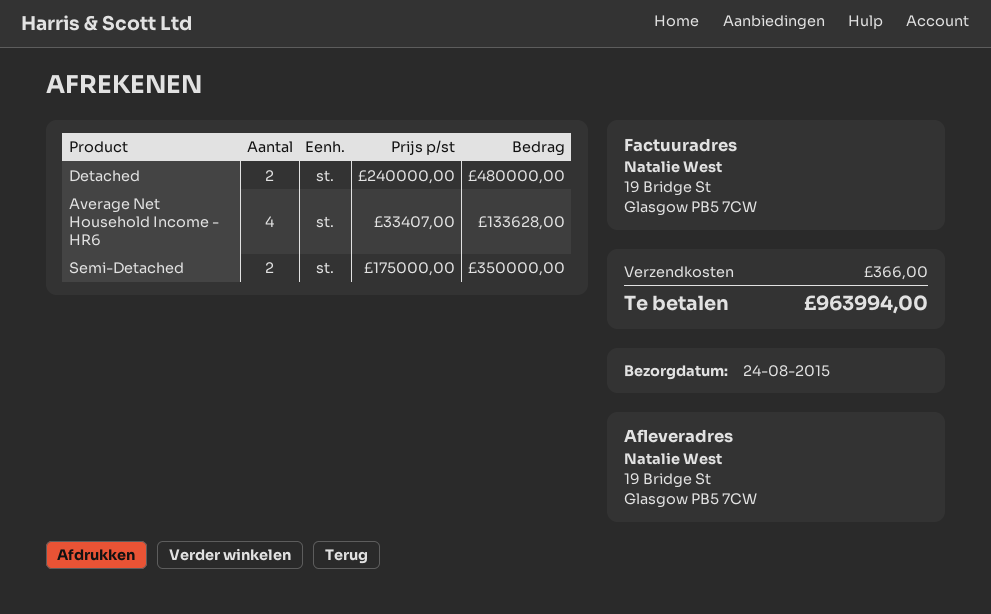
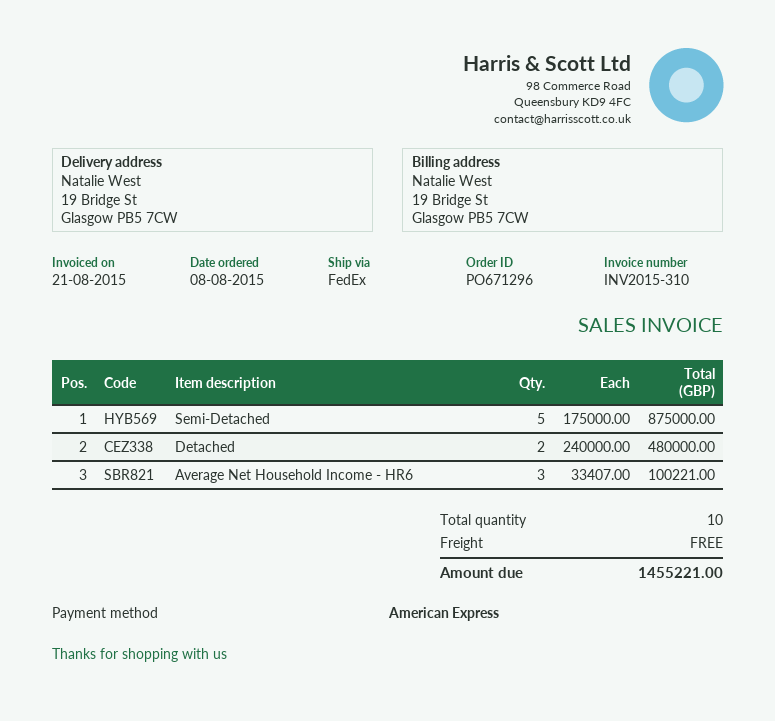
Average Net Household Income - HR6: 4 x 33407.00 = 133628.00 -> 3 x 33407.00 = 100221.00
Semi-Detached: 2 x 175000.00 = 350000.00 -> 5 x 175000.00 = 875000.00
shipping: 366.00 -> 0.00
total: 963994.00 -> 1455221.00

